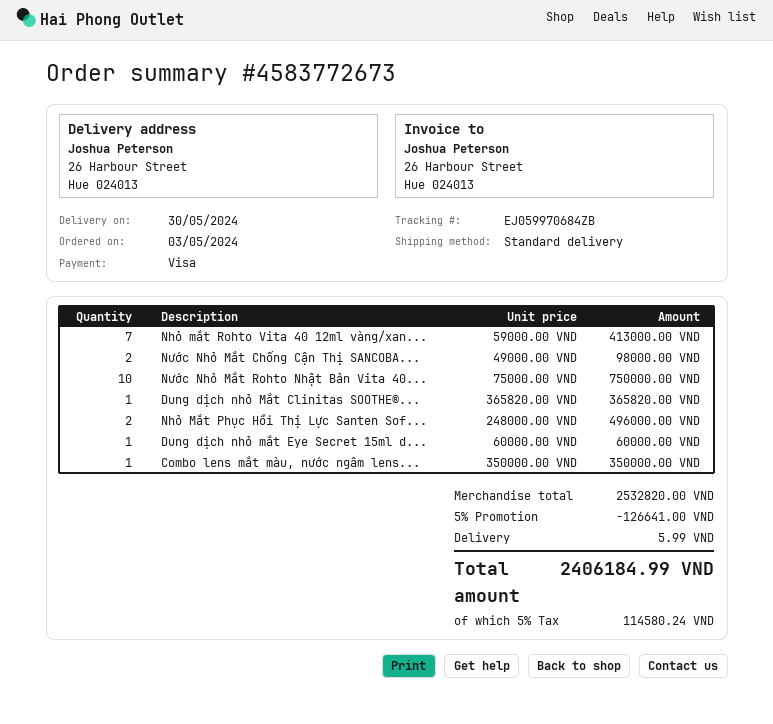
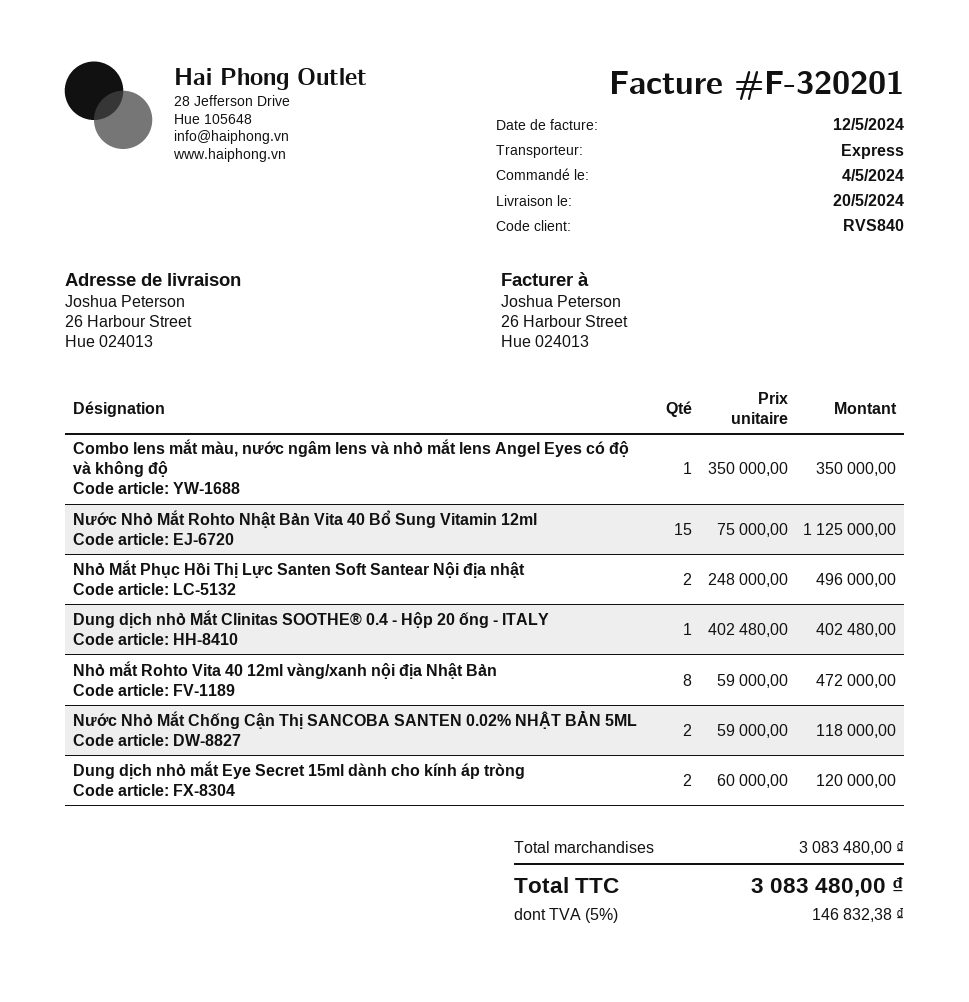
order date: 2024-05-03 -> 2024-05-04
delivery date: 2024-05-30 -> 2024-05-20
shipping method: standard -> express
Nhỏ mắt Rohto Vita 40 12ml vàng/xan...: 7 x 59000.00 = 413000.00 -> 8 x 59000.00 = 472000.00
Nước Nhỏ Mắt Chống Cận Thị SANCOBA...: 2 x 49000.00 = 98000.00 -> 2 x 59000.00 = 118000.00
Nước Nhỏ Mắt Rohto Nhật Bản Vita 40...: 10 x 75000.00 = 750000.00 -> 15 x 75000.00 = 1125000.00
Dung dịch nhỏ Mắt Clinitas SOOTHE®...: 1 x 365820.00 = 365820.00 -> 1 x 402480.00 = 402480.00
Dung dịch nhỏ mắt Eye Secret 15ml d...: 1 x 60000.00 = 60000.00 -> 2 x 60000.00 = 120000.00
subtotal: 2532820.00 -> 3083480.00
discount: 5% = 126641.00 -> none
shipping: 5.99 -> none
tax: 5% = 114580.24 -> 5% = 146832.38
total: 2406184.99 -> 3083480.00

